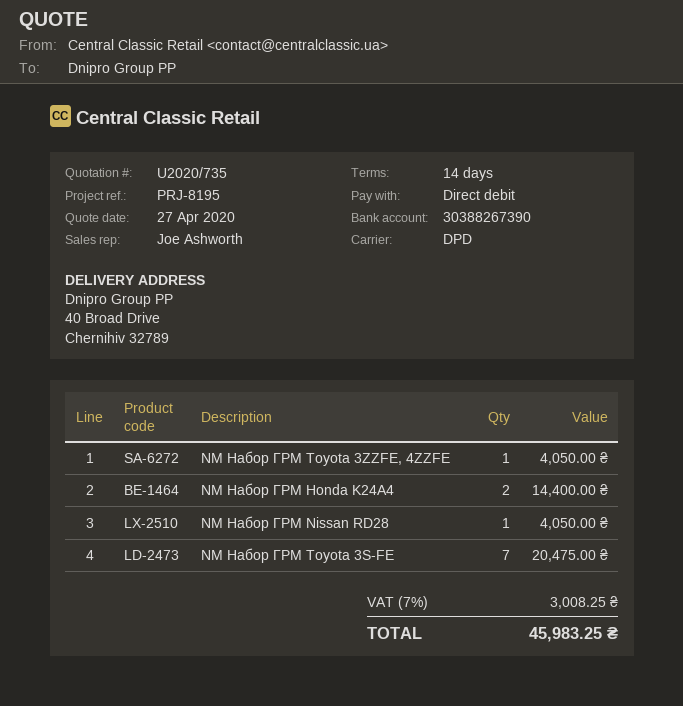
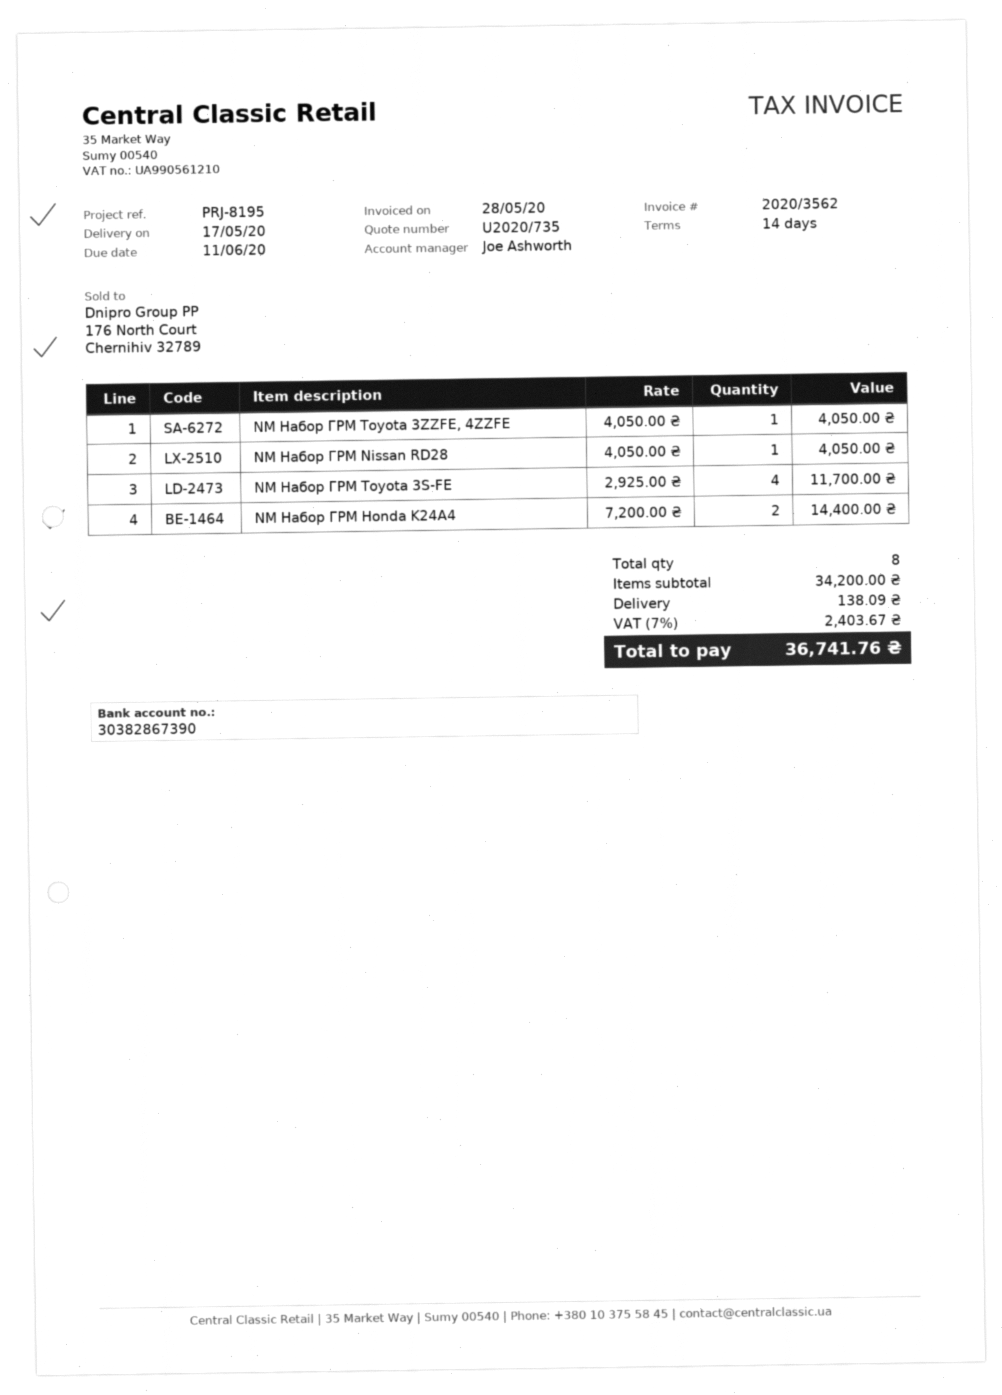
bank account: 30388267390 -> 30382867390
NM Набор ГРМ Toyota 3S-FE: 7 for 20475.00 -> 4 for 11700.00
shipping: none -> 138.09
tax: 7% = 3008.25 -> 7% = 2403.67
total: 45983.25 -> 36741.76

